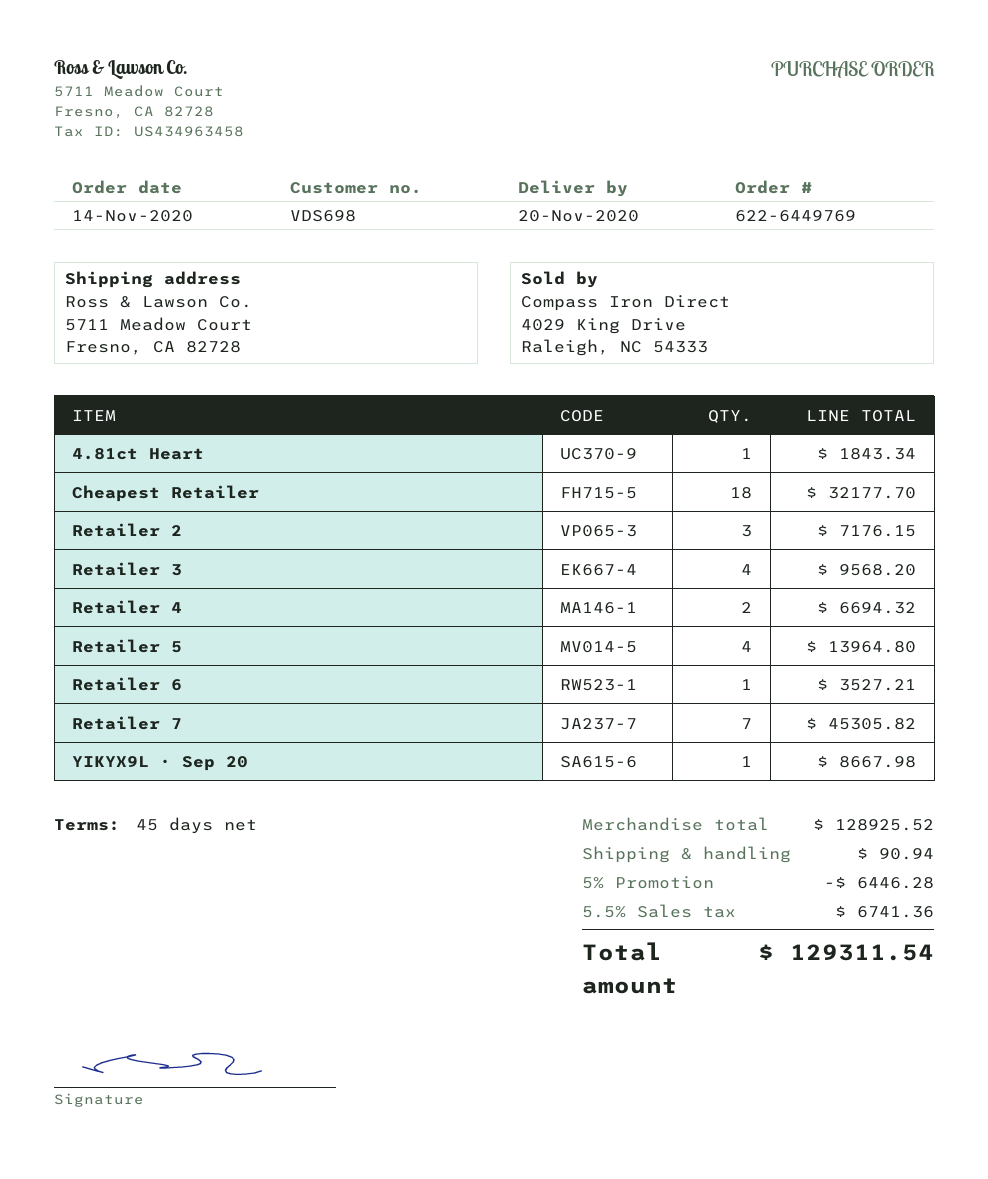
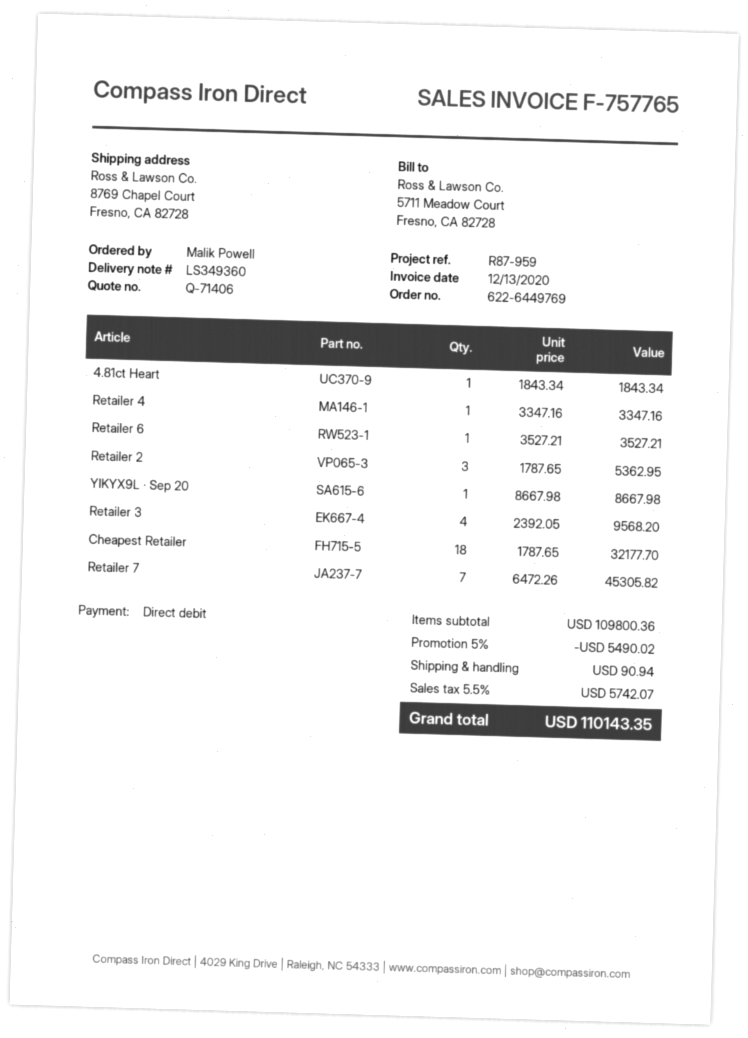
ship to: 5711 Meadow Court, Fresno, CA 82728 -> 8769 Chapel Court, Fresno, CA 82728
Retailer 2: 3 for 7176.15 -> 3 for 5362.95
Retailer 4: 2 for 6694.32 -> 1 for 3347.16
Retailer 5: 4 for 13964.80 -> none
subtotal: 128925.52 -> 109800.36
discount: 5% = 6446.28 -> 5% = 5490.02
tax: 5.5% = 6741.36 -> 5.5% = 5742.07
total: 129311.54 -> 110143.35

